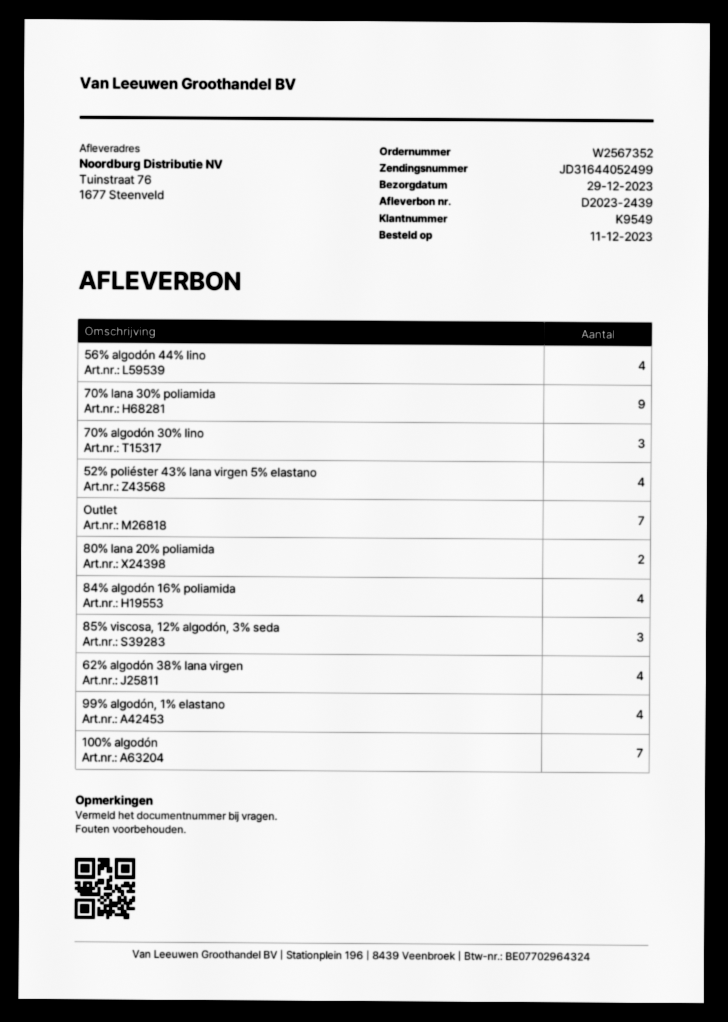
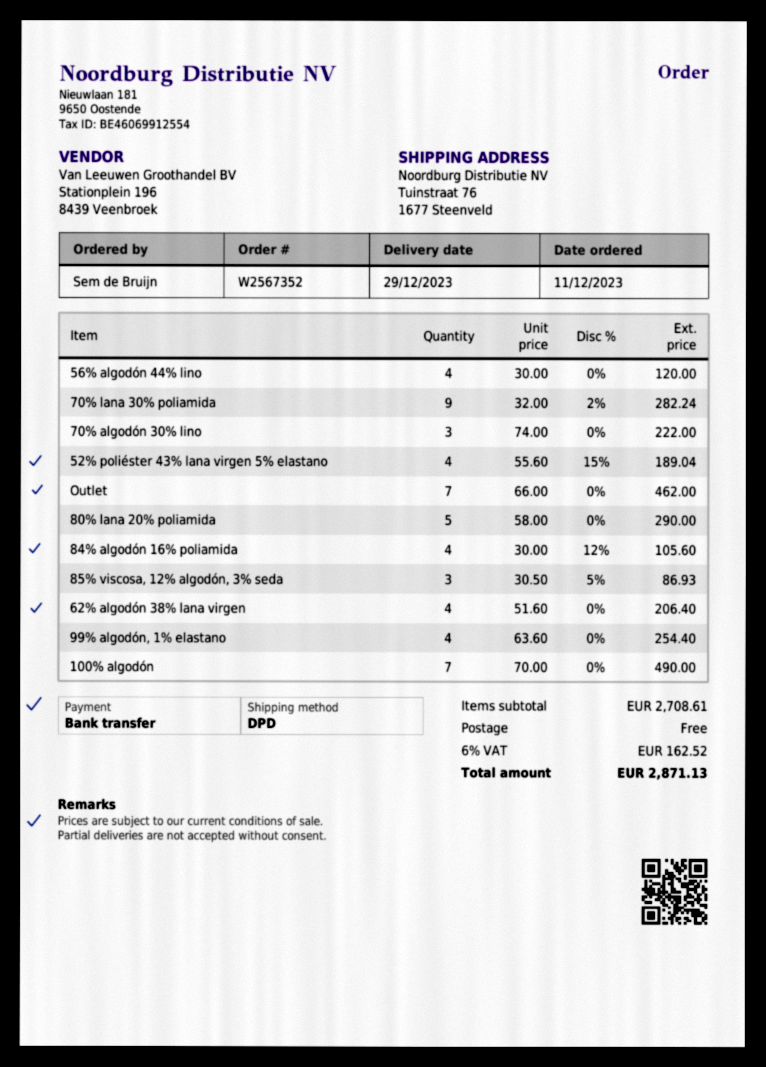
80% lana 20% poliamida: 2 -> 5

